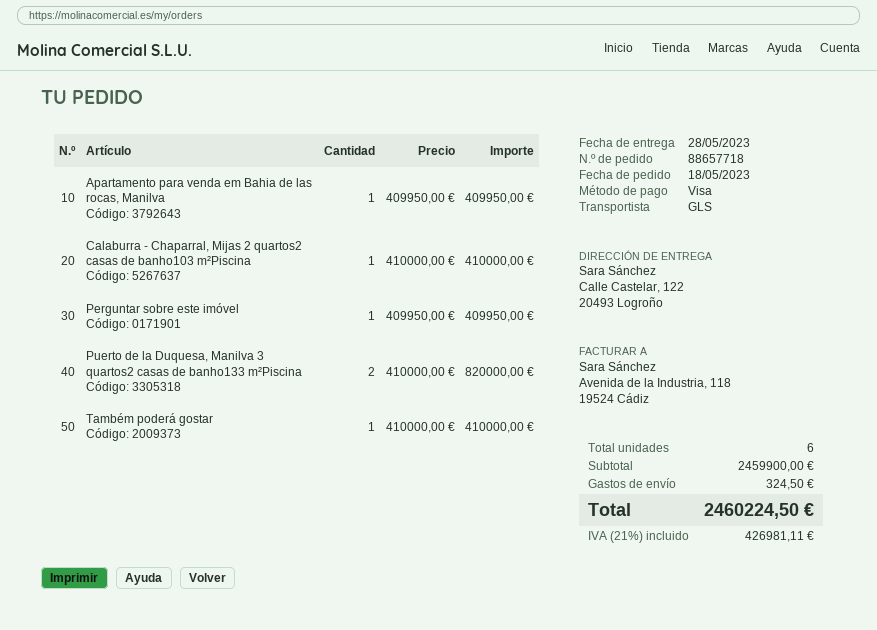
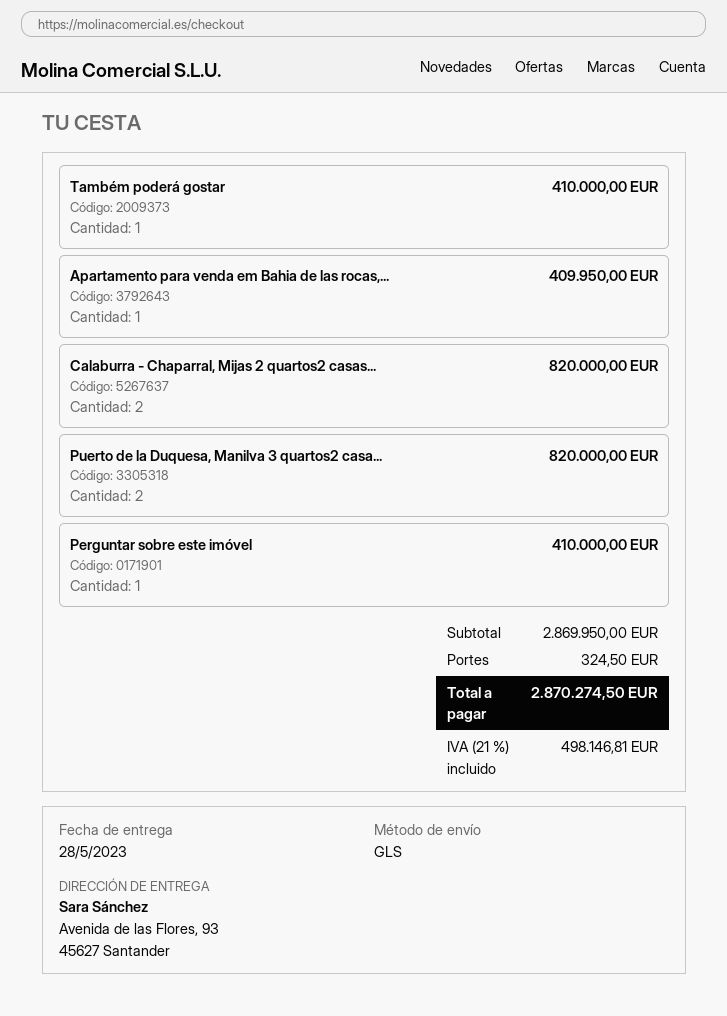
ship to: Calle Castelar, 122, 20493 Logroño -> Avenida de las Flores, 93, 45627 Santander
Calaburra - Chaparral, Mijas 2 quartos2 casas de banho103 m²Piscina: 1 for 410000.00 -> 2 for 820000.00
Perguntar sobre este imóvel: 1 for 409950.00 -> 1 for 410000.00
subtotal: 2459900.00 -> 2869950.00
tax: 21% = 426981.11 -> 21% = 498146.81
total: 2460224.50 -> 2870274.50

